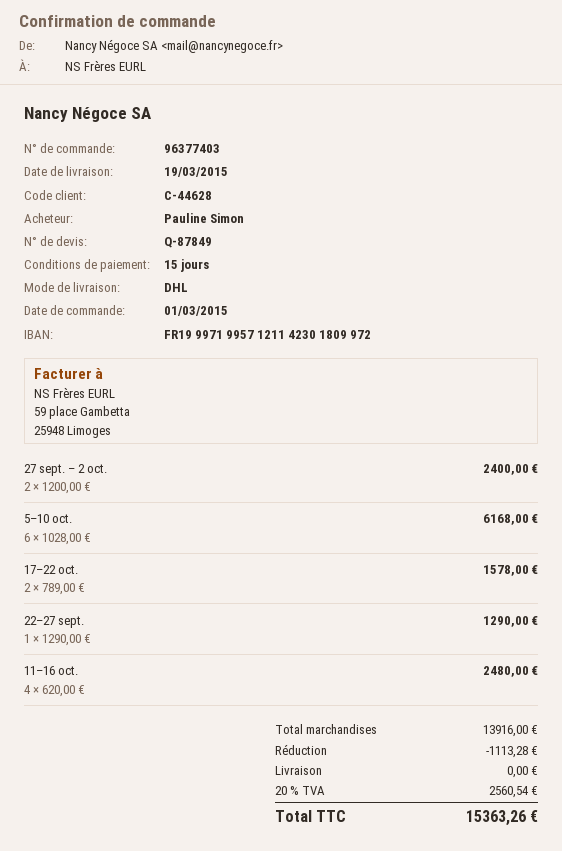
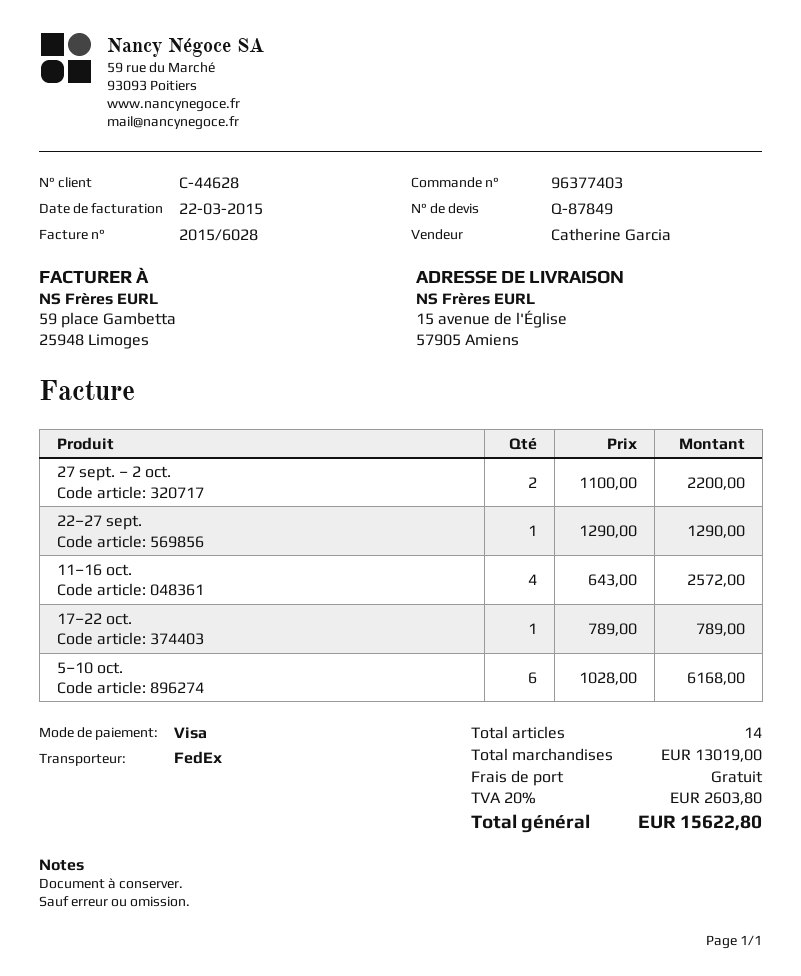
shipping method: DHL -> FedEx
27 sept. – 2 oct.: 2 x 1200.00 = 2400.00 -> 2 x 1100.00 = 2200.00
17–22 oct.: 2 x 789.00 = 1578.00 -> 1 x 789.00 = 789.00
11–16 oct.: 4 x 620.00 = 2480.00 -> 4 x 643.00 = 2572.00
subtotal: 13916.00 -> 13019.00
discount: 1113.28 -> none
tax: 20% = 2560.54 -> 20% = 2603.80
total: 15363.26 -> 15622.80

